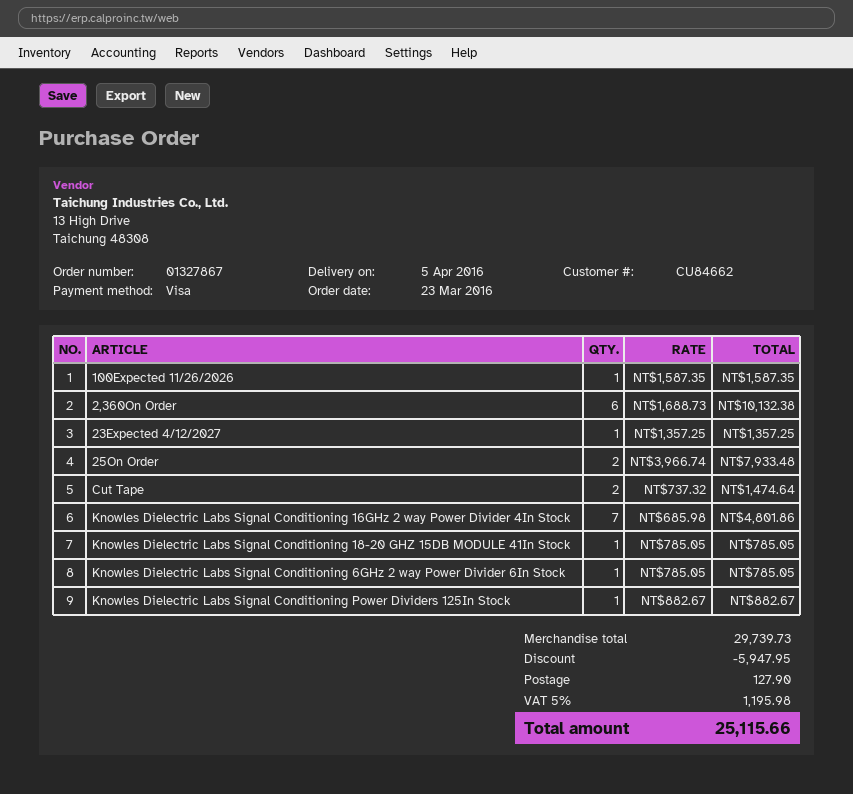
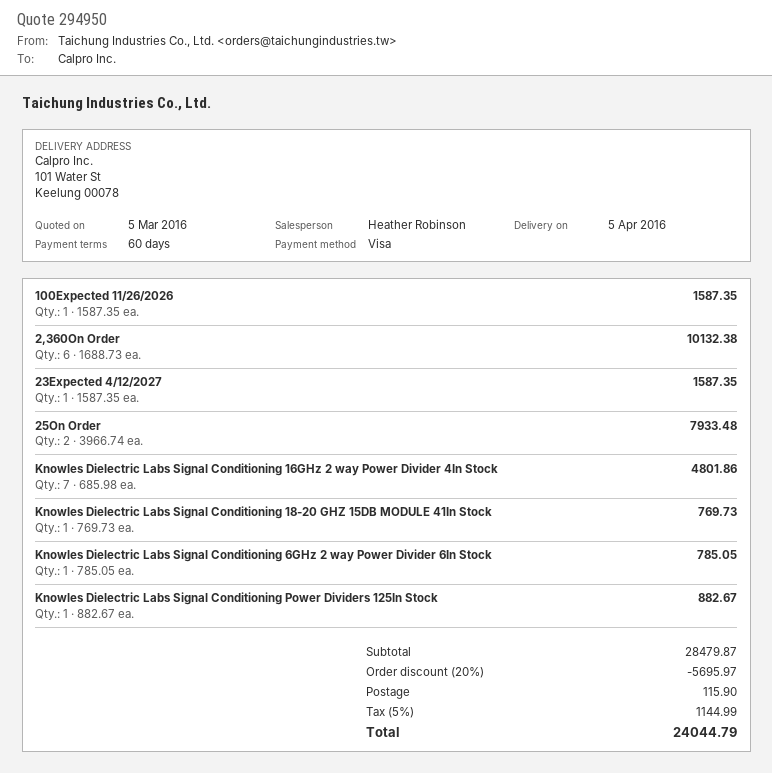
23Expected 4/12/2027: 1 x 1357.25 = 1357.25 -> 1 x 1587.35 = 1587.35
Cut Tape: 2 x 737.32 = 1474.64 -> none
Knowles Dielectric Labs Signal Conditioning 18-20 GHZ 15DB MODULE 41In Stock: 1 x 785.05 = 785.05 -> 1 x 769.73 = 769.73
subtotal: 29739.73 -> 28479.87
discount: 5947.95 -> 5695.97
shipping: 127.90 -> 115.90
tax: 5% = 1195.98 -> 5% = 1144.99
total: 25115.66 -> 24044.79

